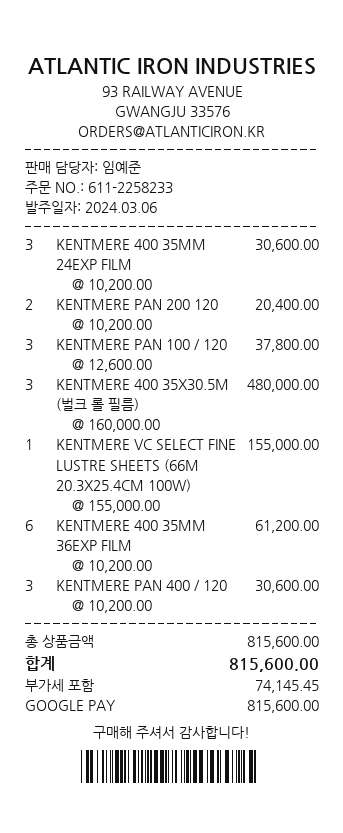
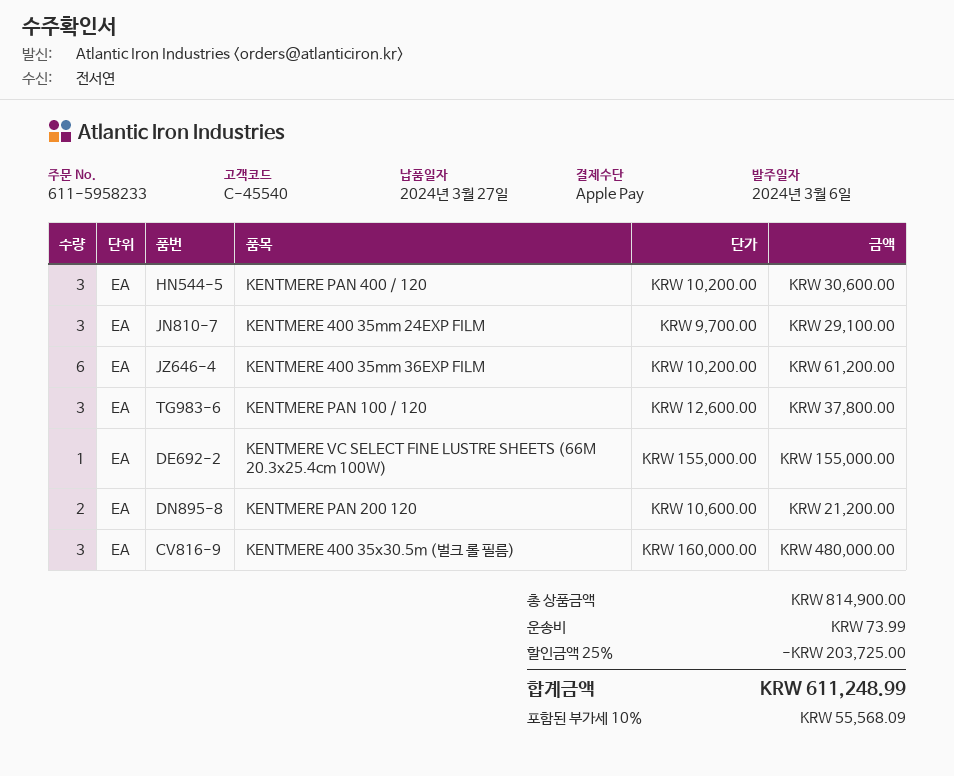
order number: 611-2258233 -> 611-5958233
payment method: Google Pay -> Apple Pay
KENTMERE 400 35MM 24EXP FILM: 3 x 10200.00 = 30600.00 -> 3 x 9700.00 = 29100.00
KENTMERE PAN 200 120: 2 x 10200.00 = 20400.00 -> 2 x 10600.00 = 21200.00
subtotal: 815600.00 -> 814900.00
discount: none -> 25% = 203725.00
shipping: none -> 73.99
tax: 74145.45 -> 55568.09
total: 815600.00 -> 611248.99

